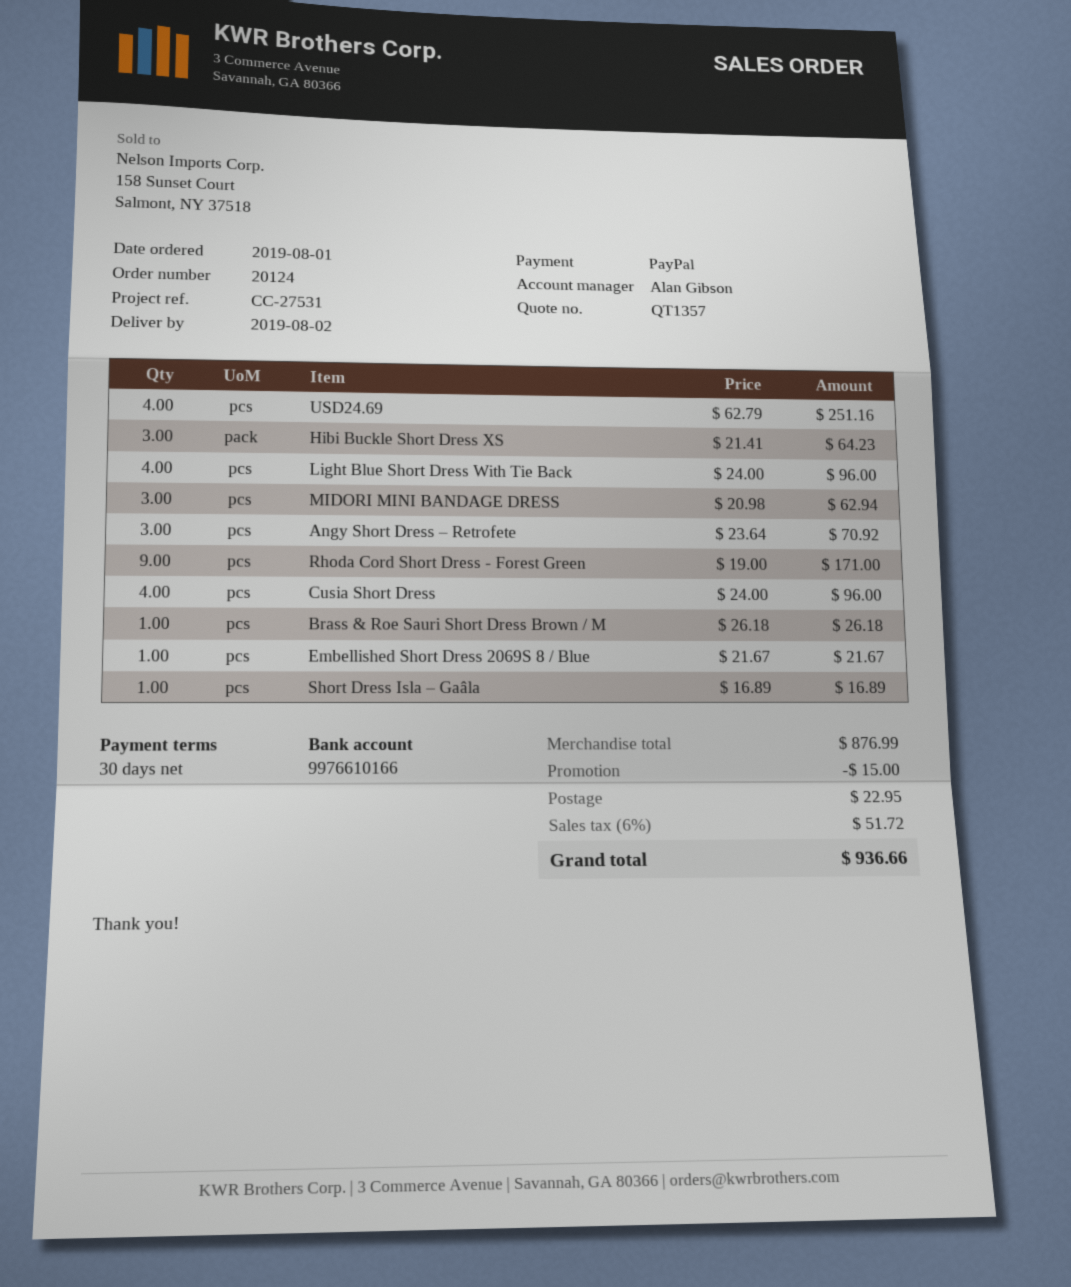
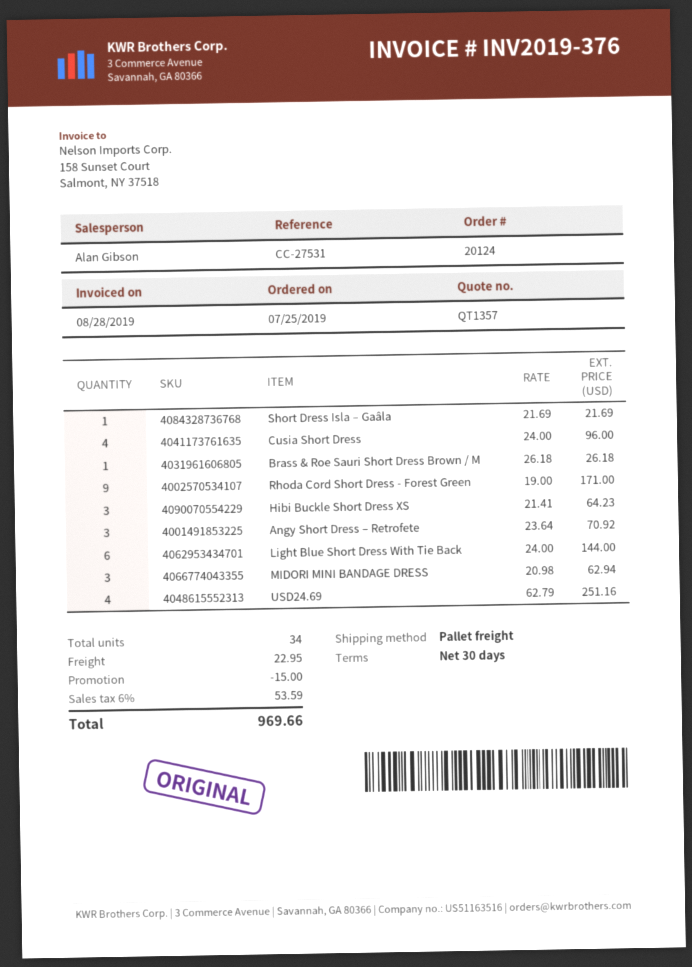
order date: 2019-08-01 -> 2019-07-25
Light Blue Short Dress With Tie Back: 4 x 24.00 = 96.00 -> 6 x 24.00 = 144.00
Embellished Short Dress 2069S 8 / Blue: 1 x 21.67 = 21.67 -> none
Short Dress Isla – Gaâla: 1 x 16.89 = 16.89 -> 1 x 21.69 = 21.69
tax: 6% = 51.72 -> 6% = 53.59
total: 936.66 -> 969.66

